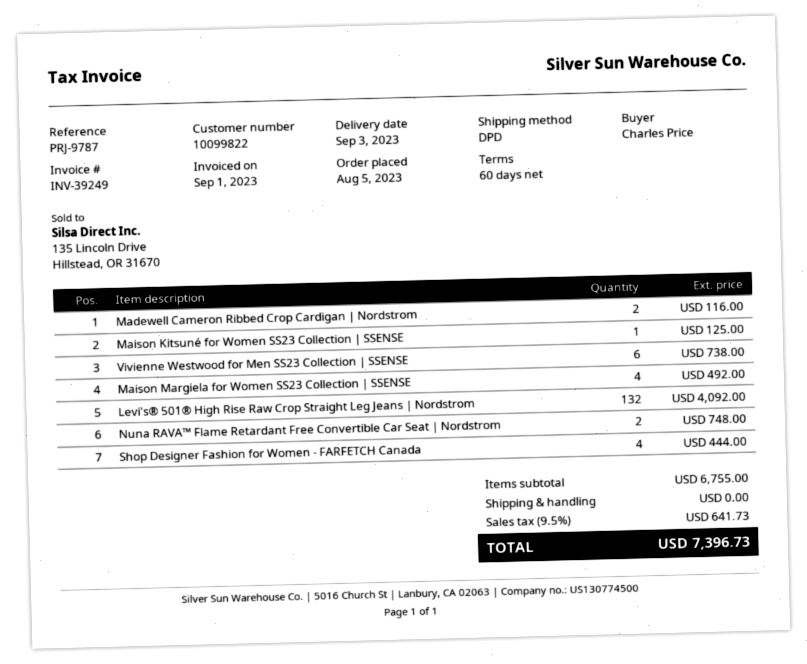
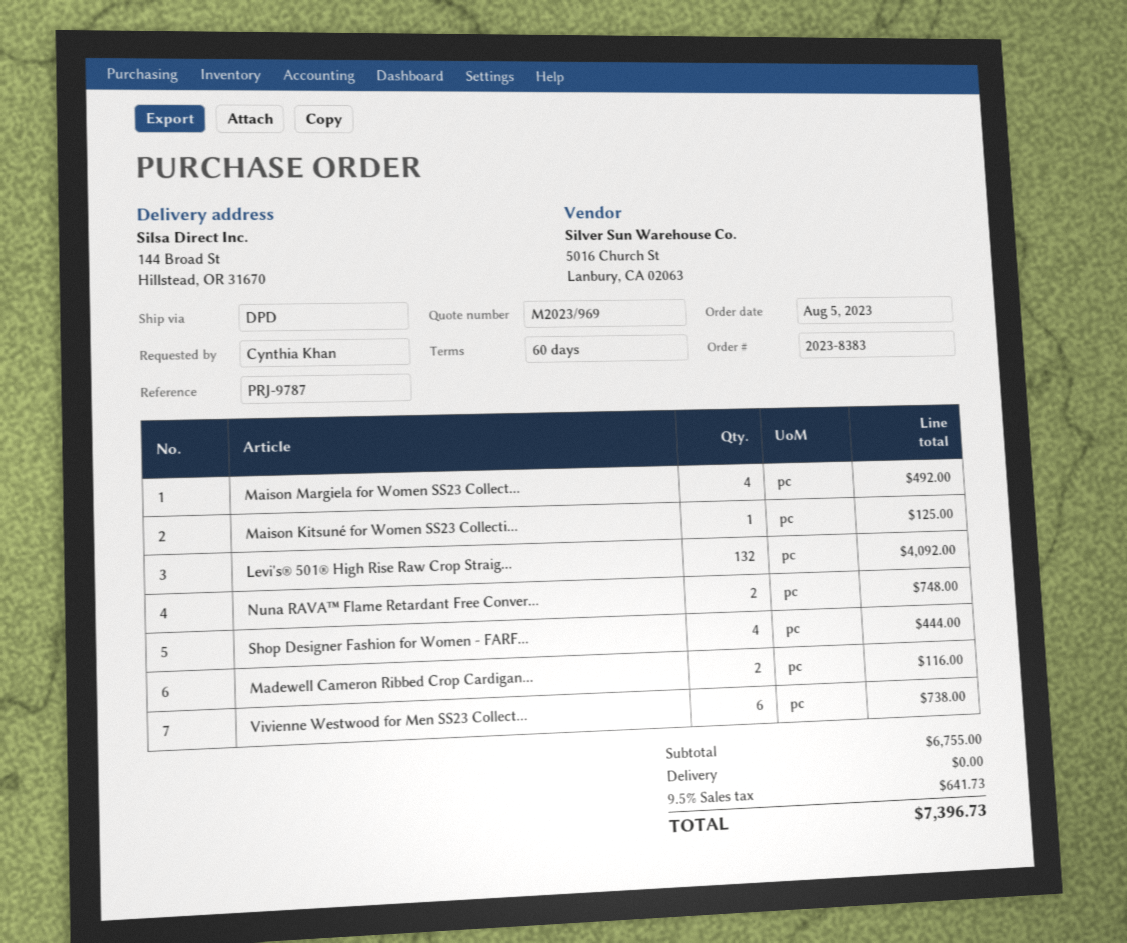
ordered by: Charles Price -> Cynthia Khan

